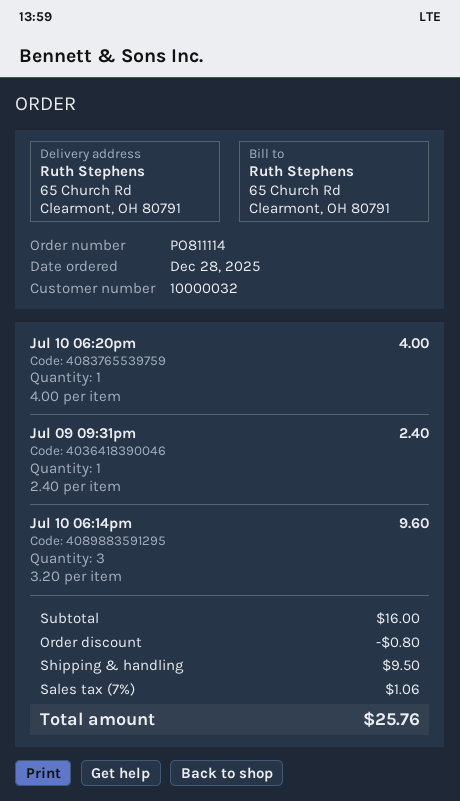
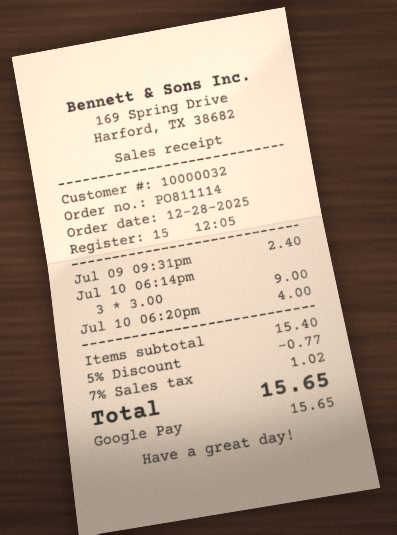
Jul 10 06:14pm: 3 x 3.20 = 9.60 -> 3 x 3.00 = 9.00
subtotal: 16.00 -> 15.40
discount: 0.80 -> 0.77
shipping: 9.50 -> none
tax: 7% = 1.06 -> 7% = 1.02
total: 25.76 -> 15.65

